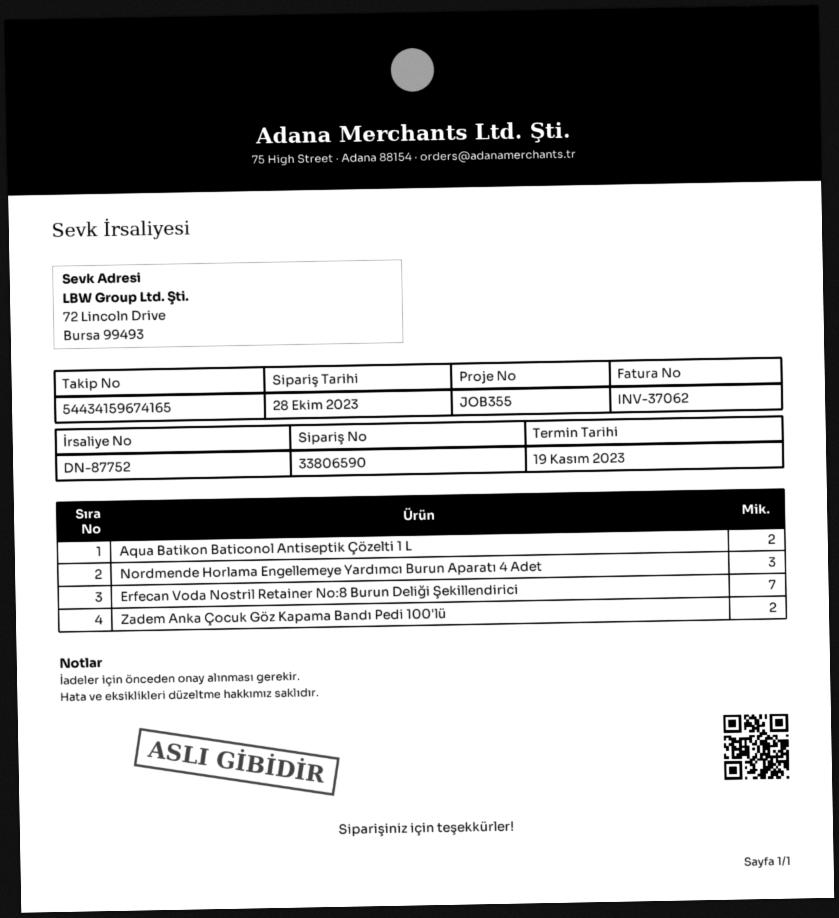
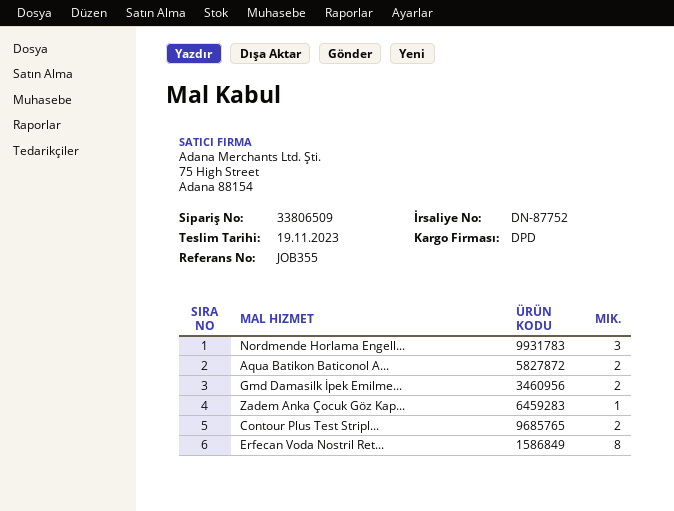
order number: 33806590 -> 33806509
Erfecan Voda Nostril Retainer No:8 Burun Deliği Şekillendirici: 7 -> 8
Zadem Anka Çocuk Göz Kapama Bandı Pedi 100'lü: 2 -> 1
Gmd Damasilk İpek Emilme...: none -> 2
Contour Plus Test Stripl...: none -> 2

